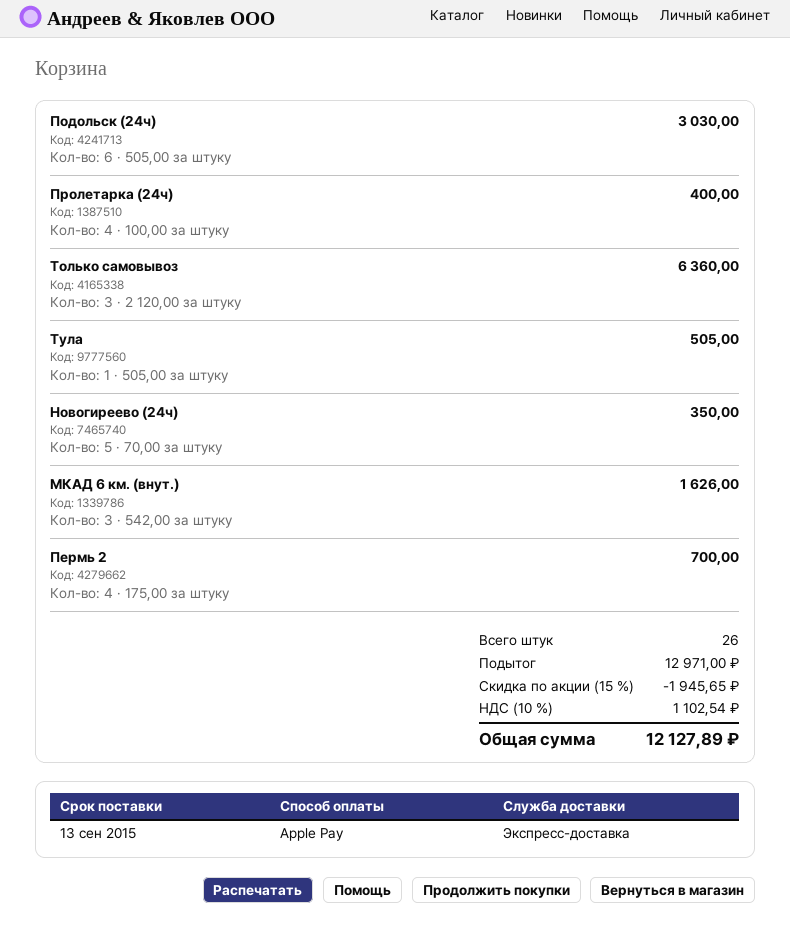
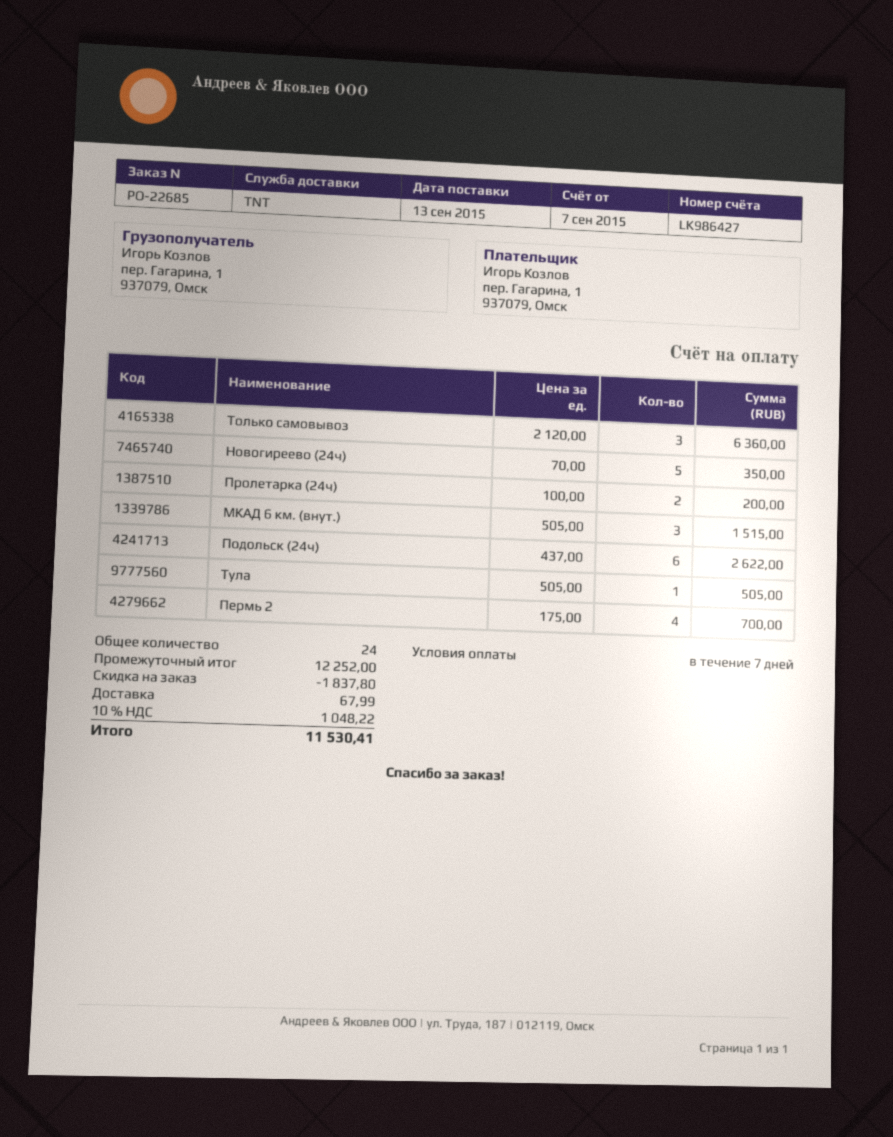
shipping method: express -> TNT
Подольск (24ч): 6 x 505.00 = 3030.00 -> 6 x 437.00 = 2622.00
Пролетарка (24ч): 4 x 100.00 = 400.00 -> 2 x 100.00 = 200.00
МКАД 6 км. (внут.): 3 x 542.00 = 1626.00 -> 3 x 505.00 = 1515.00
total quantity: 26 -> 24
subtotal: 12971.00 -> 12252.00
discount: 1945.65 -> 1837.80
shipping: none -> 67.99
tax: 10% = 1102.54 -> 10% = 1048.22
total: 12127.89 -> 11530.41

